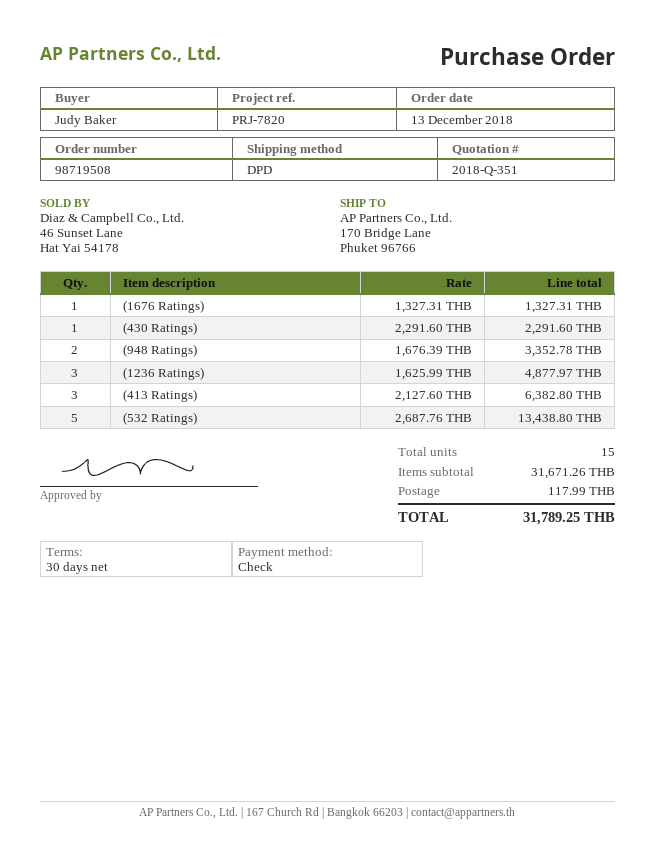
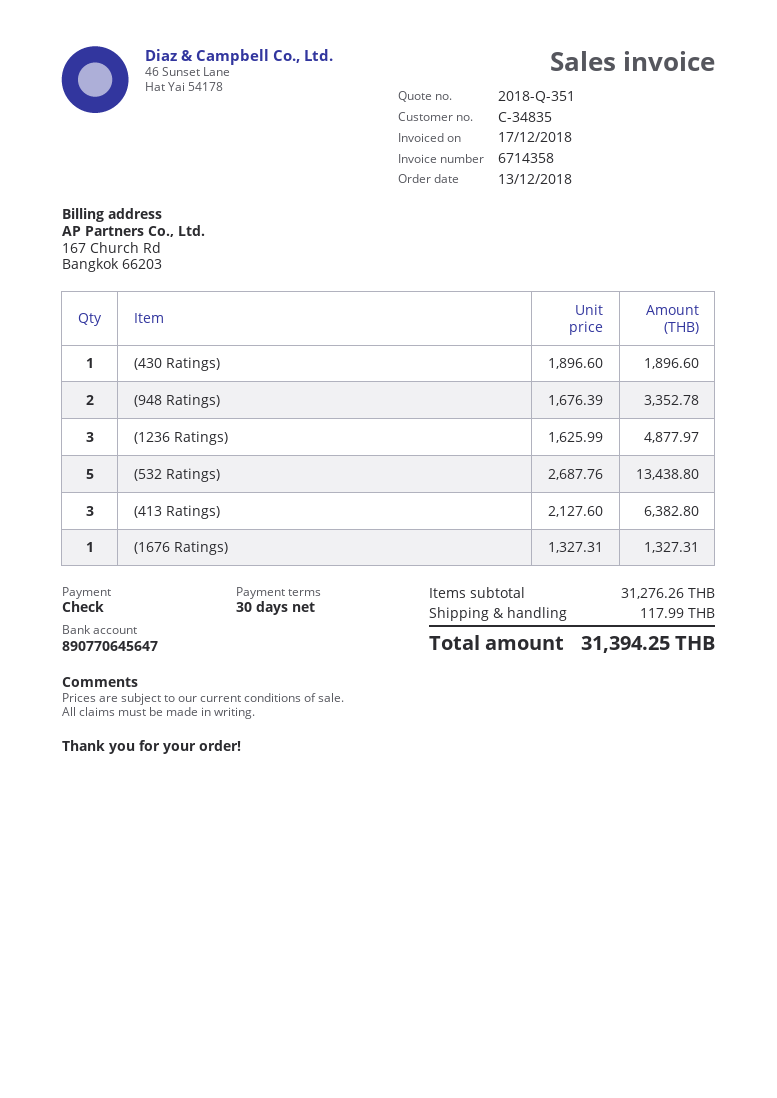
(430 Ratings): 1 x 2291.60 = 2291.60 -> 1 x 1896.60 = 1896.60
subtotal: 31671.26 -> 31276.26
total: 31789.25 -> 31394.25

